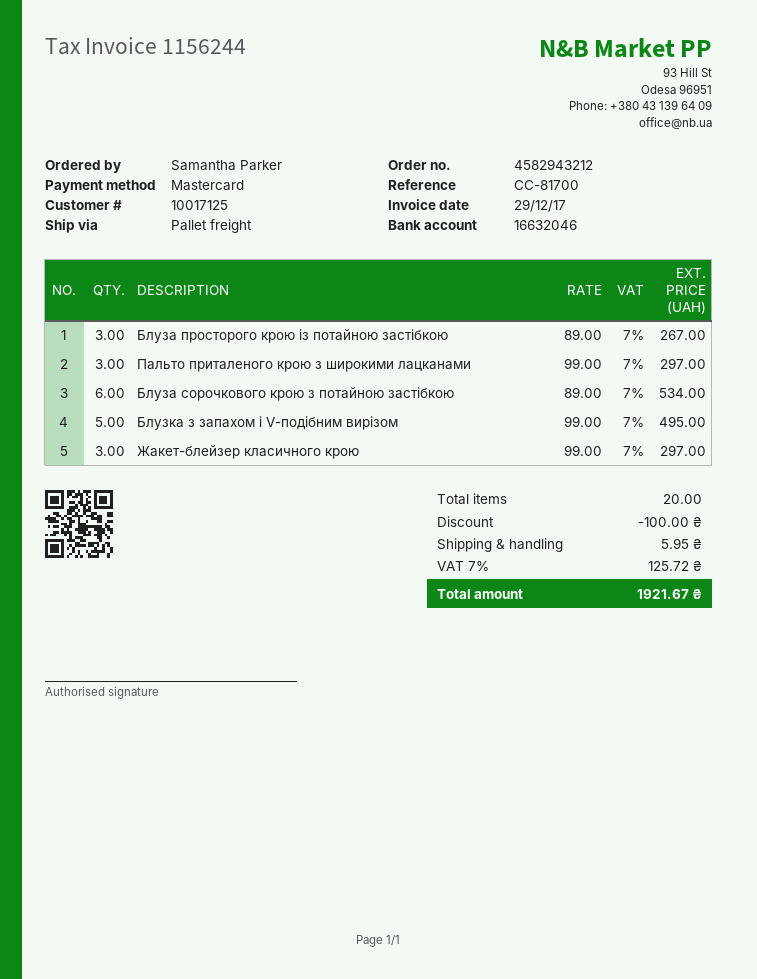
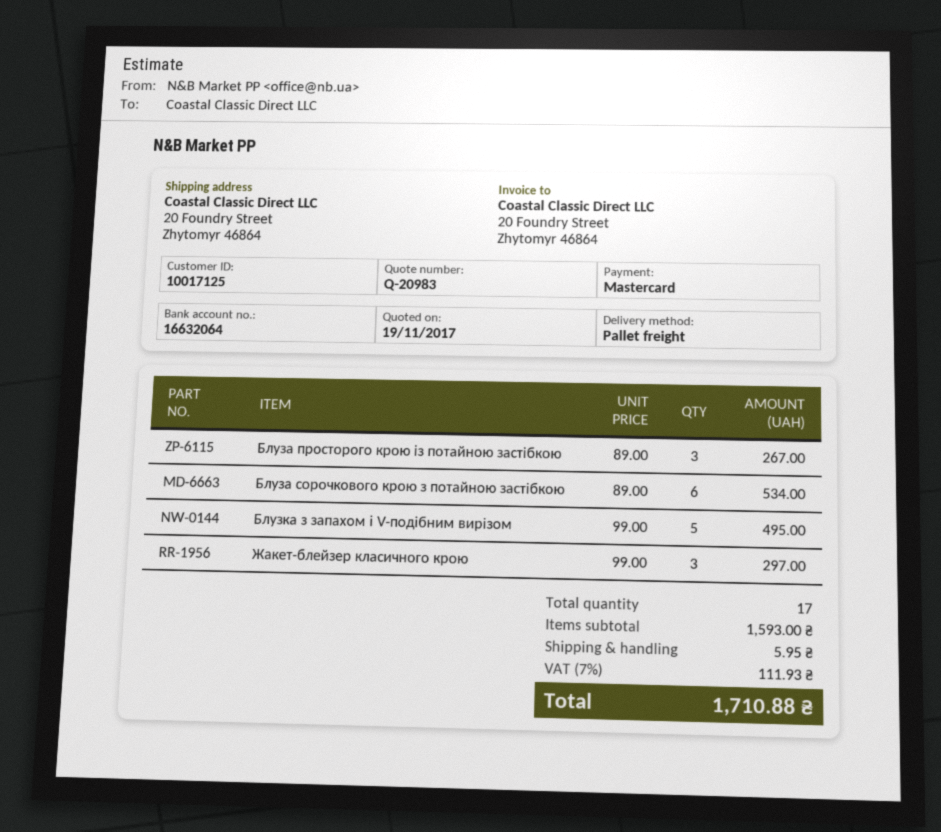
bank account: 16632046 -> 16632064
Пальто приталеного крою з широкими лацканами: 3 x 99.00 = 297.00 -> none
total quantity: 20 -> 17
discount: 100.00 -> none
tax: 7% = 125.72 -> 7% = 111.93
total: 1921.67 -> 1710.88

